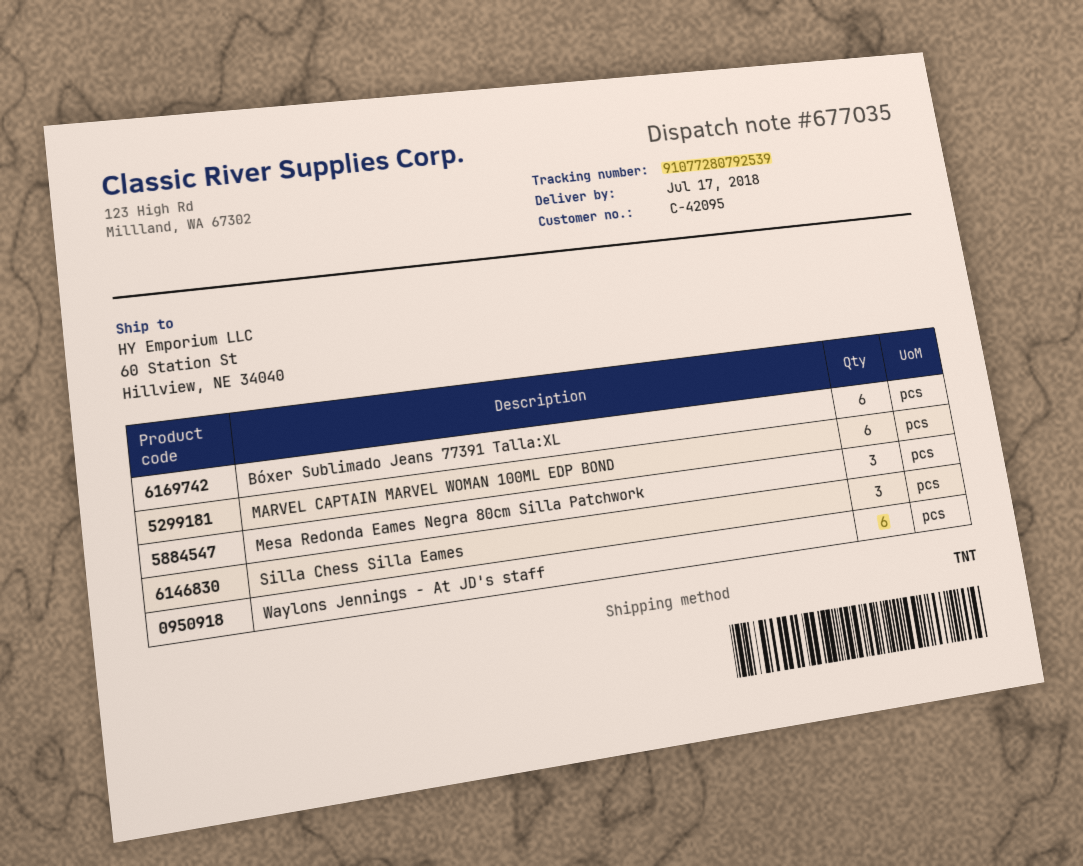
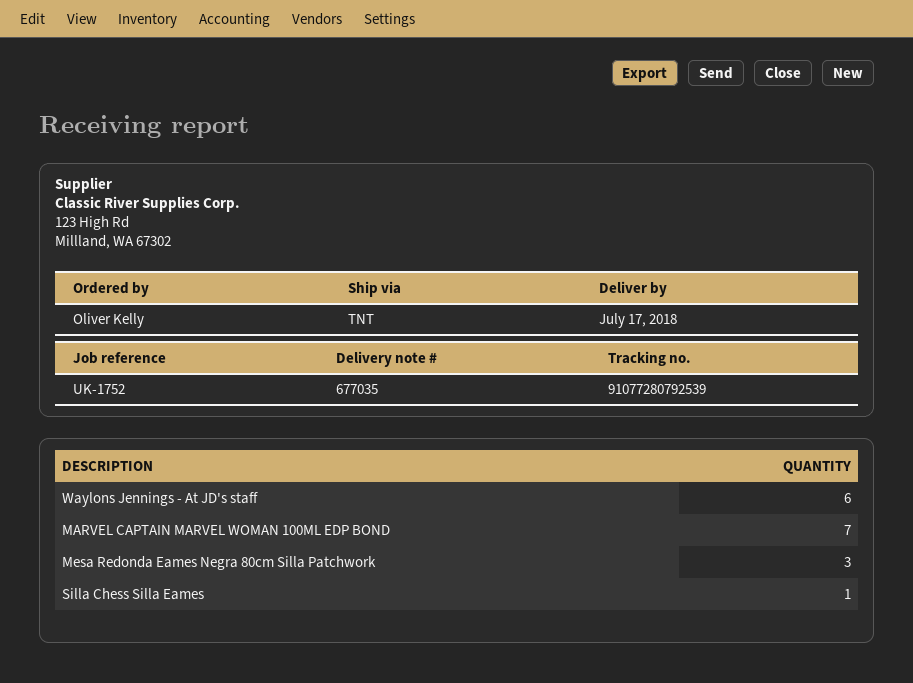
Bóxer Sublimado Jeans 77391 Talla:XL: 6 -> none
MARVEL CAPTAIN MARVEL WOMAN 100ML EDP BOND: 6 -> 7
Silla Chess Silla Eames: 3 -> 1

